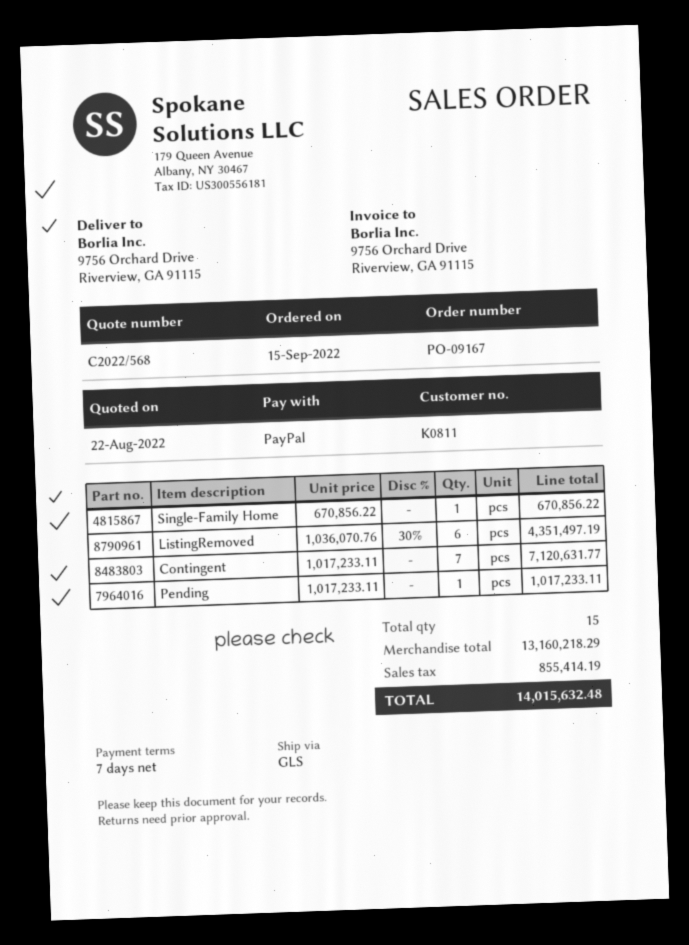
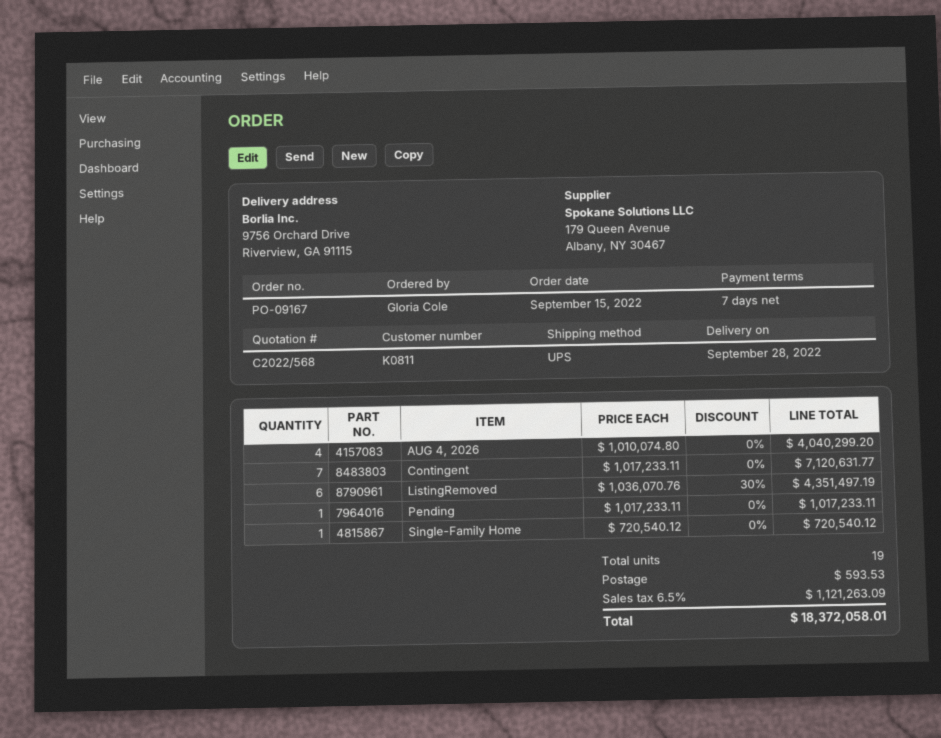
shipping method: GLS -> UPS
Single-Family Home: 1 x 670856.22 = 670856.22 -> 1 x 720540.12 = 720540.12
AUG 4, 2026: none -> 4 x 1010074.80 = 4040299.20
total quantity: 15 -> 19
shipping: none -> 593.53
tax: 855414.19 -> 1121263.09
total: 14015632.48 -> 18372058.01

